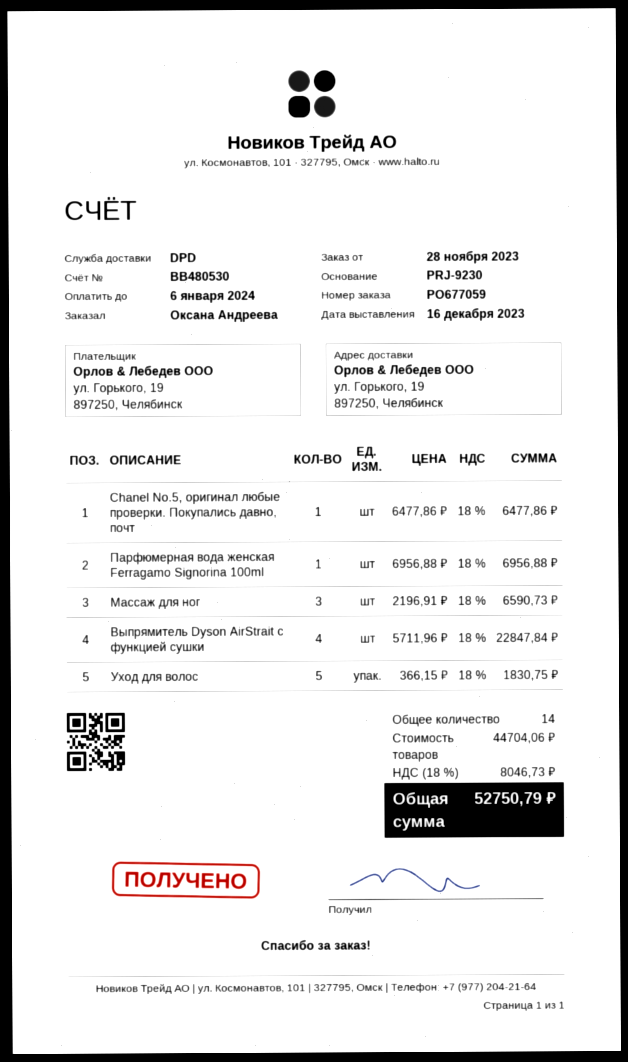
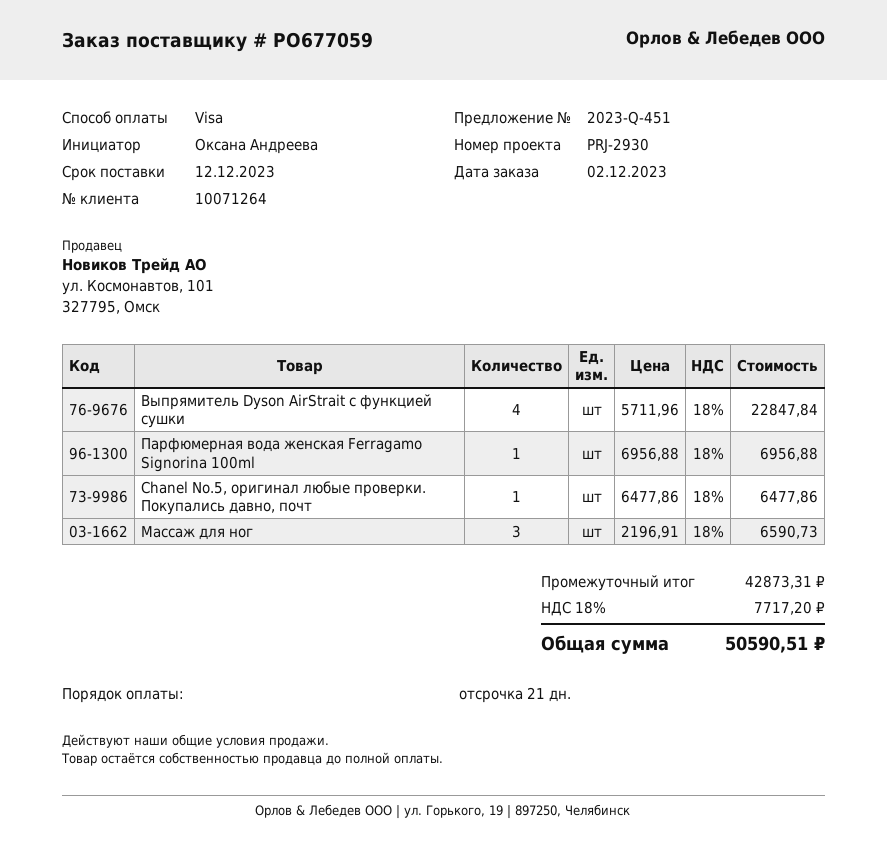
order date: 2023-11-28 -> 2023-12-02
reference: PRJ-9230 -> PRJ-2930
Уход для волос: 5 x 366.15 = 1830.75 -> none
subtotal: 44704.06 -> 42873.31
tax: 18% = 8046.73 -> 18% = 7717.20
total: 52750.79 -> 50590.51

